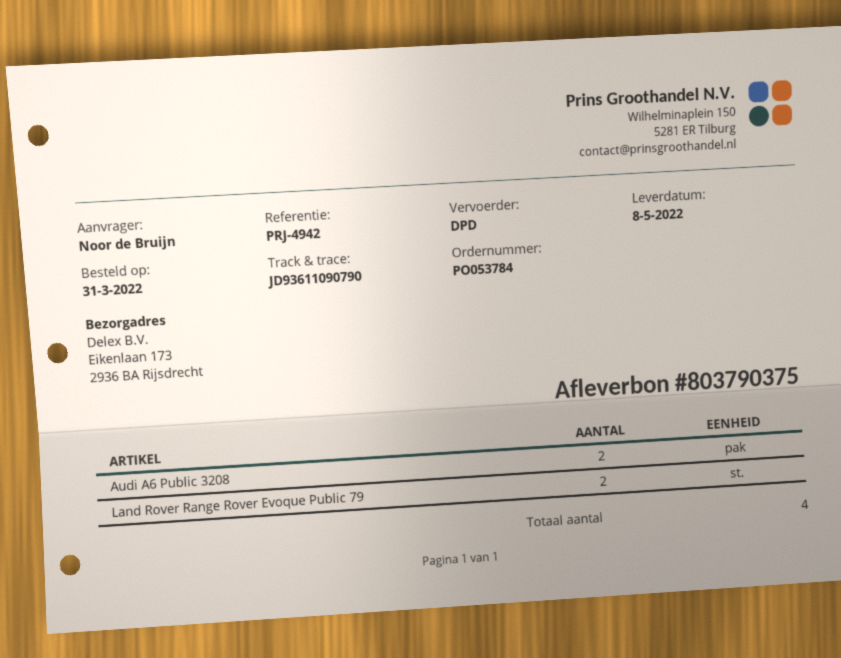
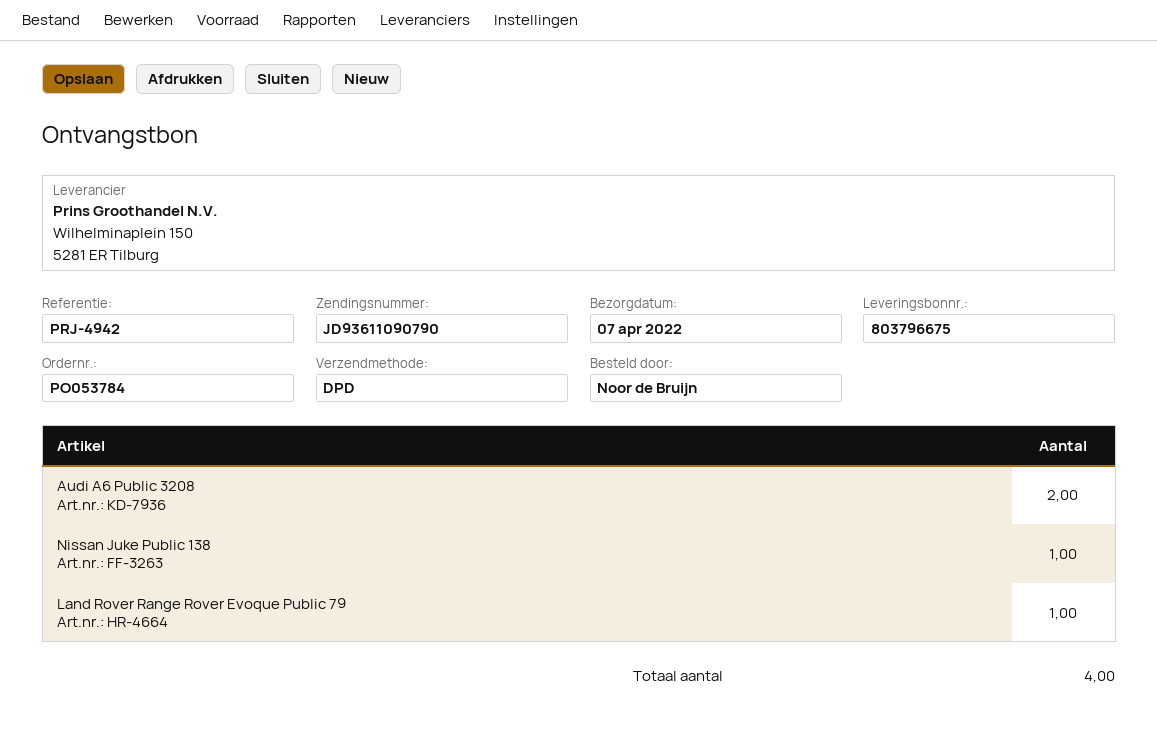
delivery note number: 803790375 -> 803796675
delivery date: 2022-05-08 -> 2022-04-07
Land Rover Range Rover Evoque Public 79: 2 -> 1
Nissan Juke Public 138: none -> 1

